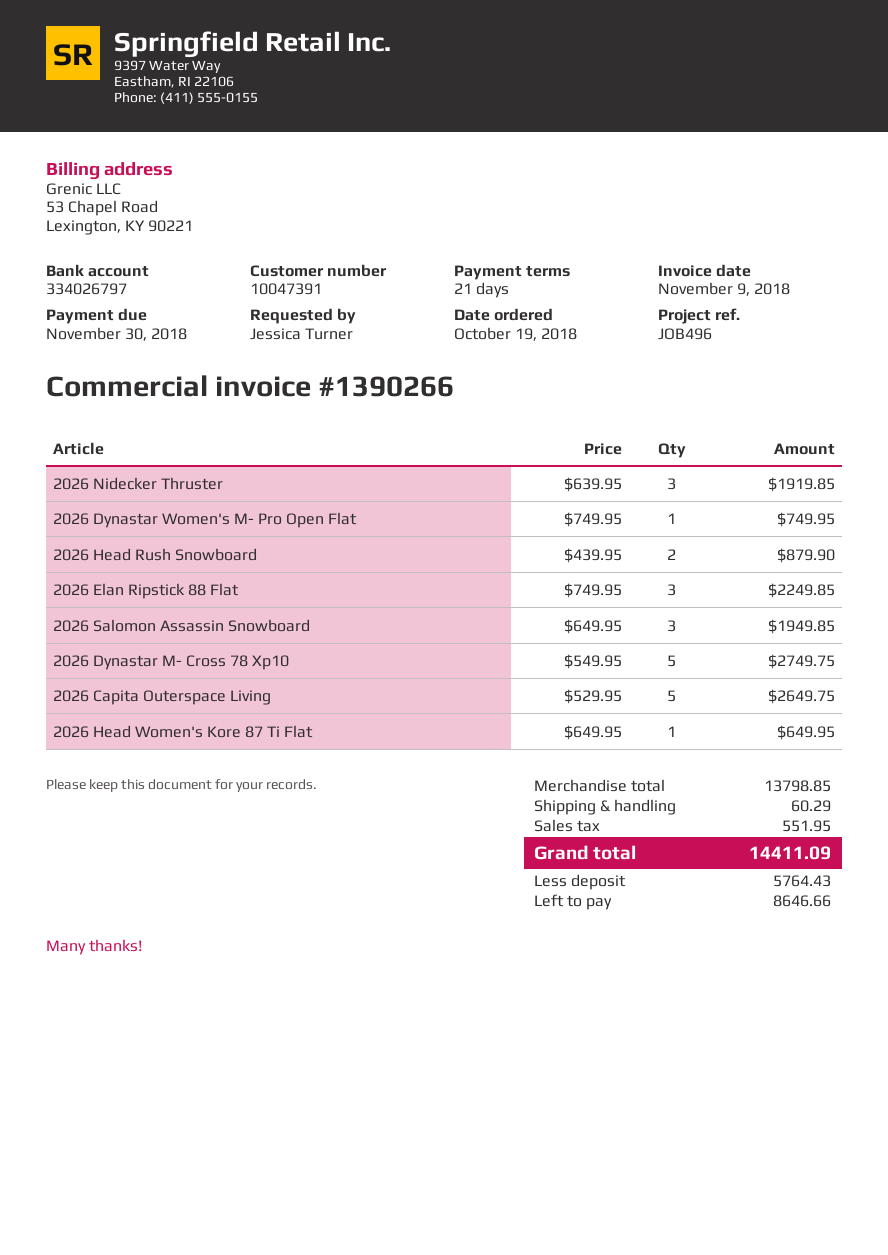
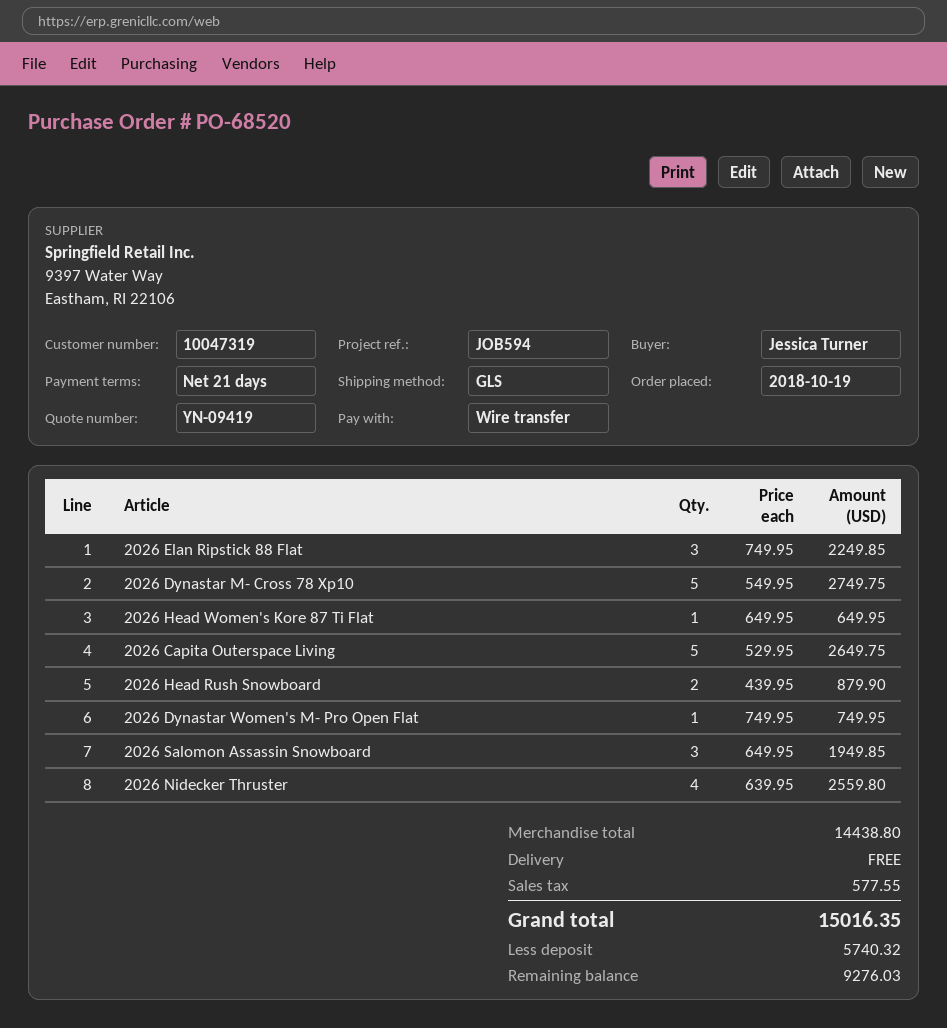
customer number: 10047391 -> 10047319
reference: JOB496 -> JOB594
2026 Nidecker Thruster: 3 x 639.95 = 1919.85 -> 4 x 639.95 = 2559.80
subtotal: 13798.85 -> 14438.80
shipping: 60.29 -> 0.00
tax: 551.95 -> 577.55
total: 14411.09 -> 15016.35
deposit: 5764.43 -> 5740.32
balance: 8646.66 -> 9276.03

